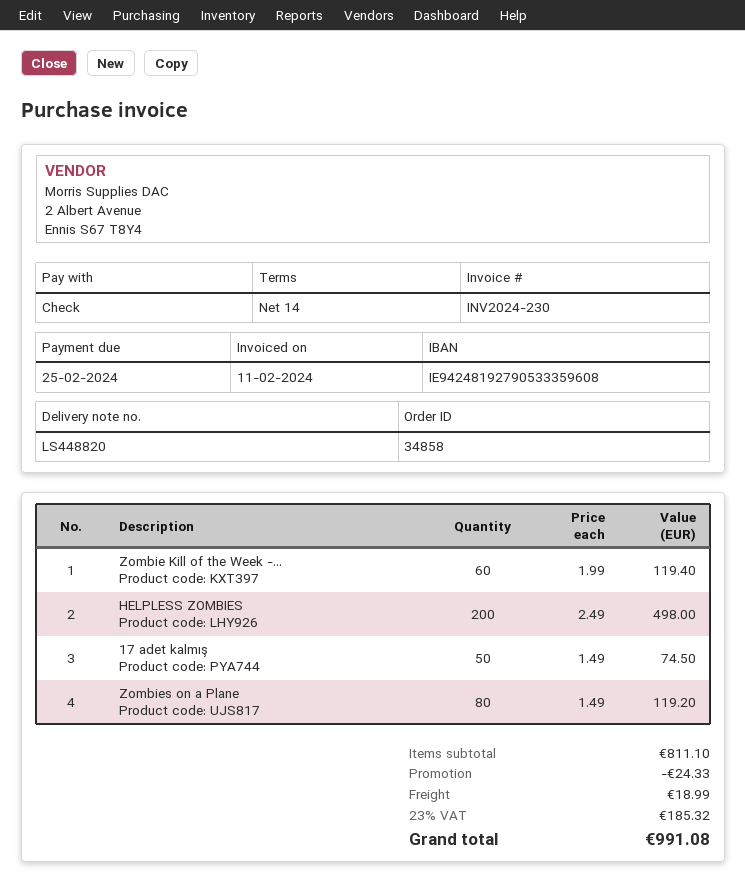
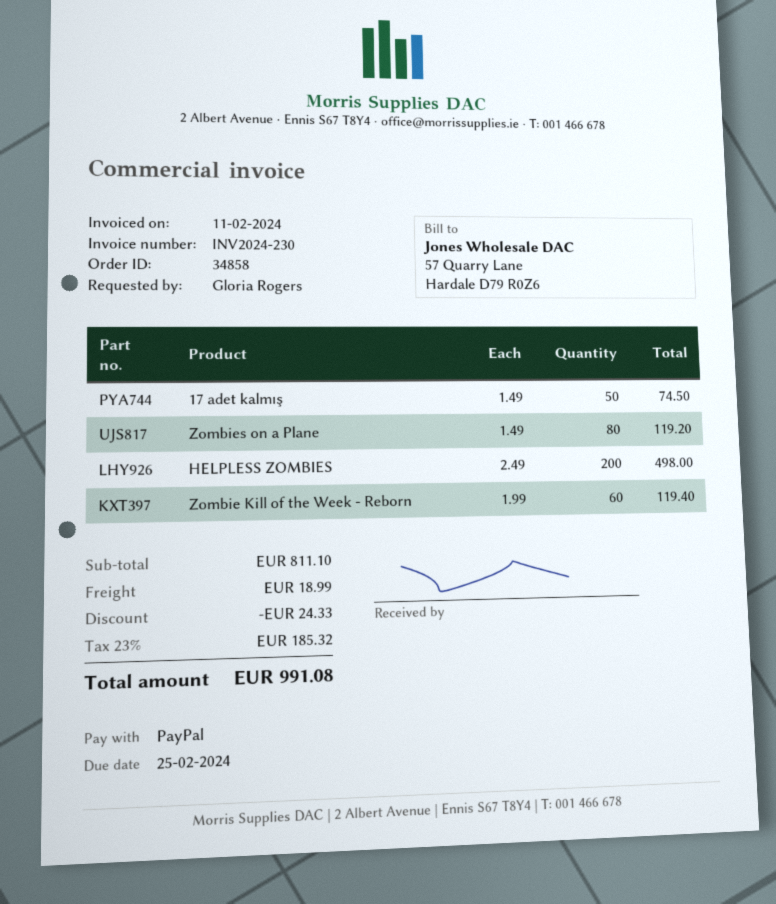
payment method: cheque -> PayPal

